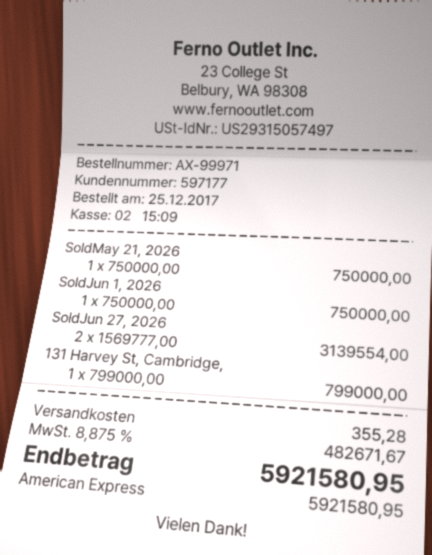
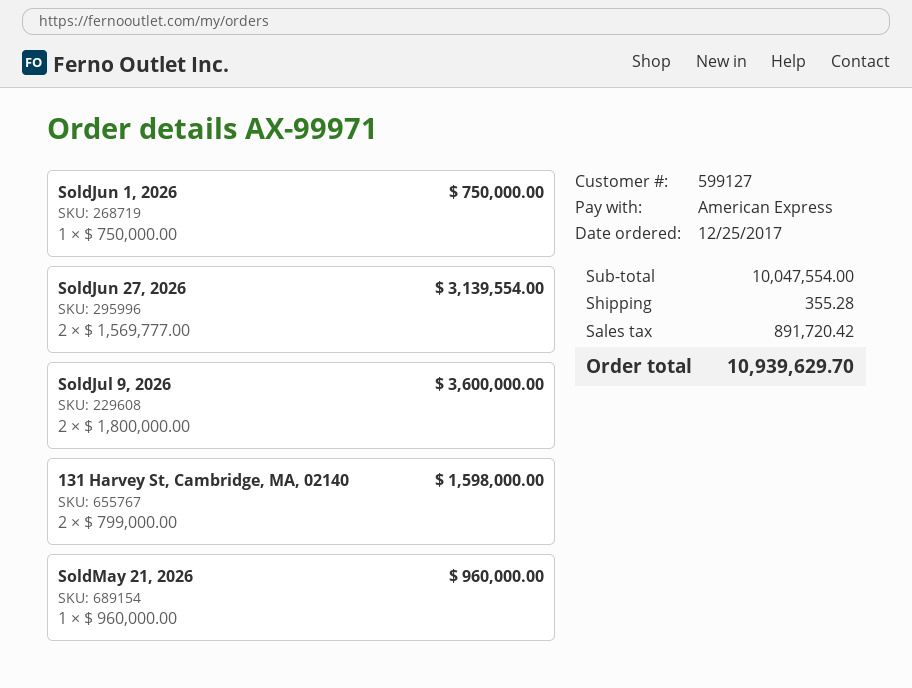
customer number: 597177 -> 599127
SoldMay 21, 2026: 1 x 750000.00 = 750000.00 -> 1 x 960000.00 = 960000.00
131 Harvey St, Cambridge,: 1 x 799000.00 = 799000.00 -> 2 x 799000.00 = 1598000.00
SoldJul 9, 2026: none -> 2 x 1800000.00 = 3600000.00
tax: 482671.67 -> 891720.42
total: 5921580.95 -> 10939629.70

